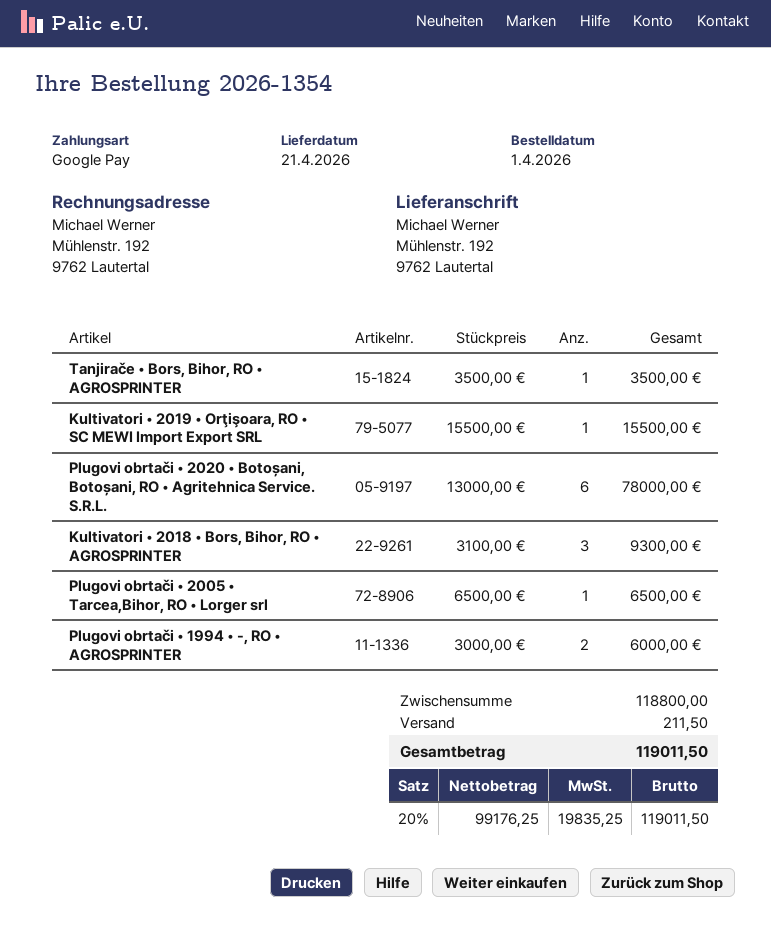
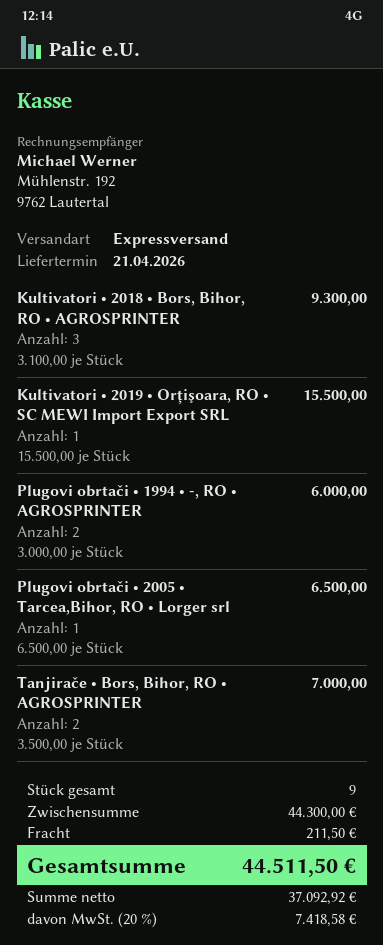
Tanjirače • Bors, Bihor, RO • AGROSPRINTER: 1 x 3500.00 = 3500.00 -> 2 x 3500.00 = 7000.00
Plugovi obrtači • 2020 • Botoșani, Botoșani, RO • Agritehnica Service. S.R.L.: 6 x 13000.00 = 78000.00 -> none
subtotal: 118800.00 -> 44300.00
net: 99176.25 -> 37092.92
tax: 20% = 19835.25 -> 20% = 7418.58
total: 119011.50 -> 44511.50

